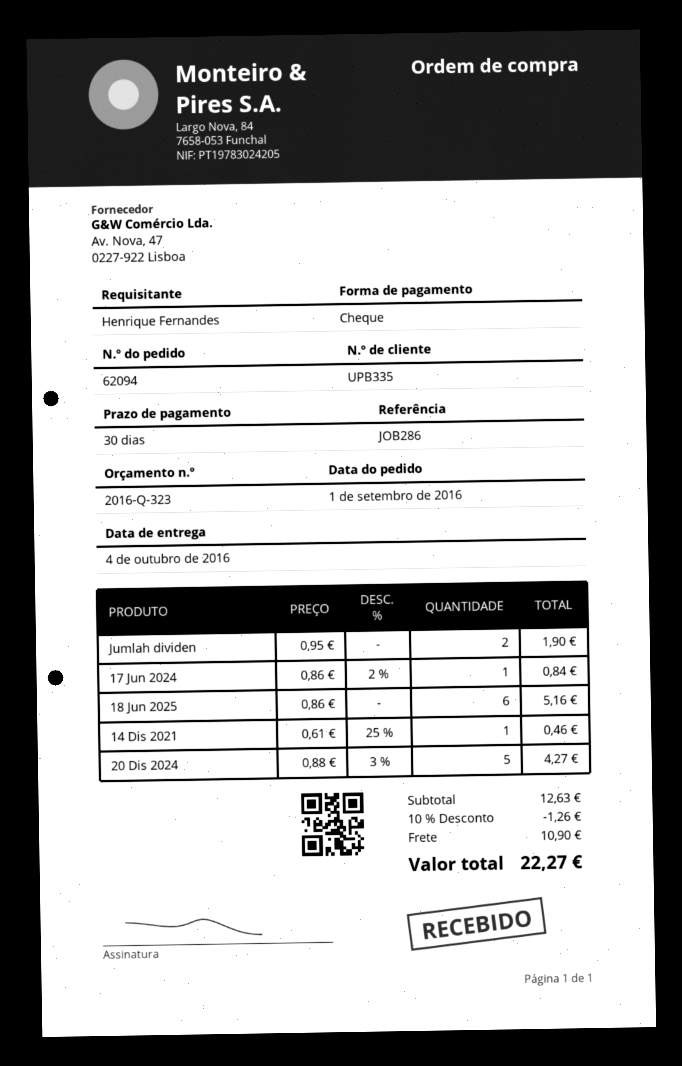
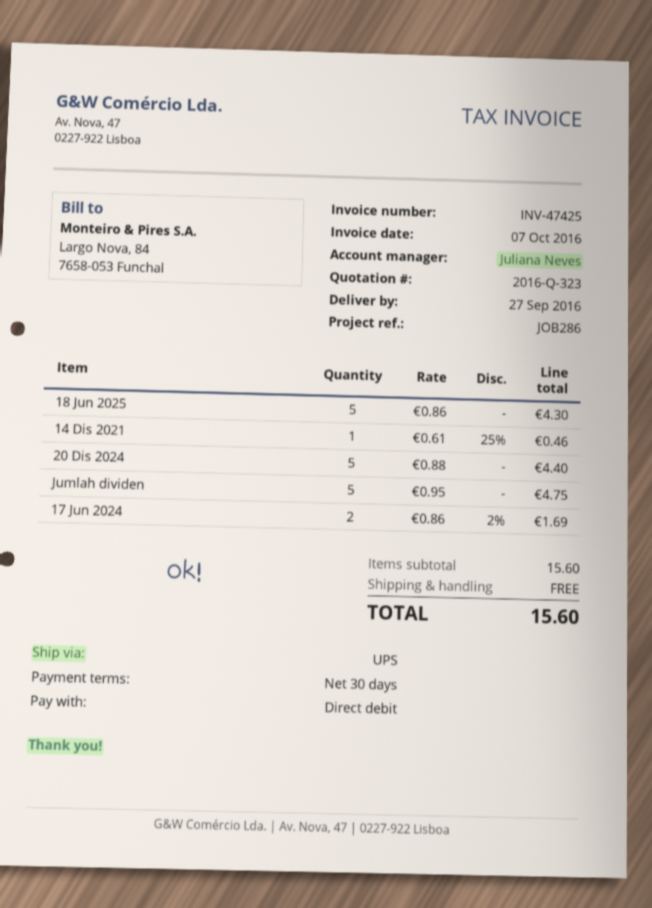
delivery date: 2016-10-04 -> 2016-09-27
payment method: cheque -> direct debit
Jumlah dividen: 2 x 0.95 = 1.90 -> 5 x 0.95 = 4.75
17 Jun 2024: 1 x 0.86 - 2% = 0.84 -> 2 x 0.86 - 2% = 1.69
18 Jun 2025: 6 x 0.86 = 5.16 -> 5 x 0.86 = 4.30
20 Dis 2024: 5 x 0.88 - 3% = 4.27 -> 5 x 0.88 = 4.40
subtotal: 12.63 -> 15.60
discount: 10% = 1.26 -> none
shipping: 10.90 -> 0.00
total: 22.27 -> 15.60

